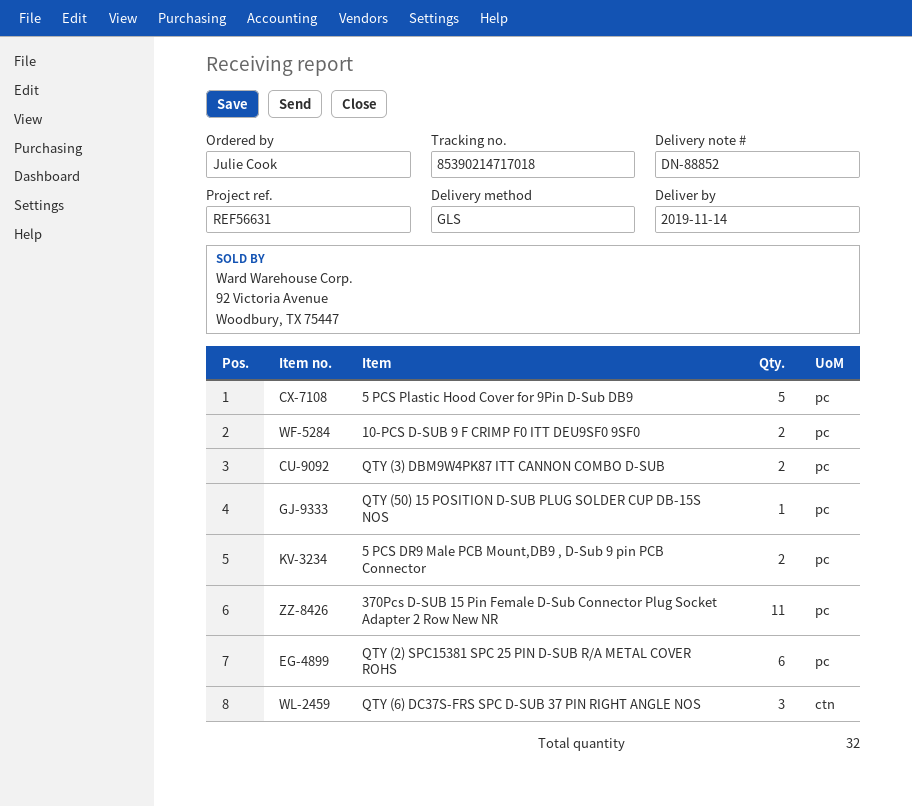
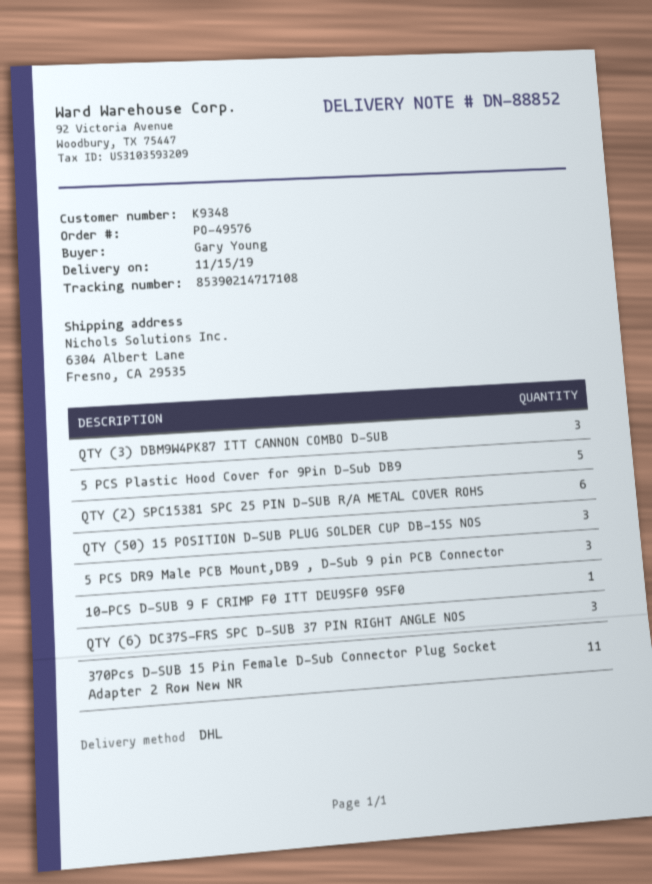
delivery date: 2019-11-14 -> 2019-11-15
ordered by: Julie Cook -> Gary Young
shipping method: GLS -> DHL
tracking number: 85390214717018 -> 85390214717108
10-PCS D-SUB 9 F CRIMP F0 ITT DEU9SF0 9SF0: 2 -> 1
QTY (3) DBM9W4PK87 ITT CANNON COMBO D-SUB: 2 -> 3
QTY (50) 15 POSITION D-SUB PLUG SOLDER CUP DB-15S NOS: 1 -> 3
5 PCS DR9 Male PCB Mount,DB9 , D-Sub 9 pin PCB Connector: 2 -> 3

